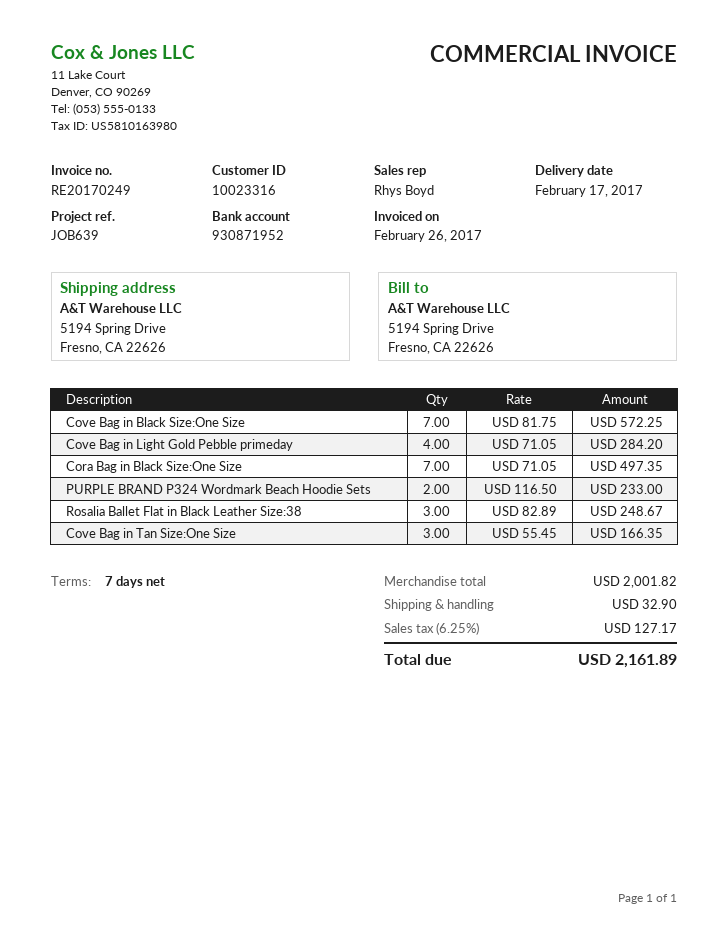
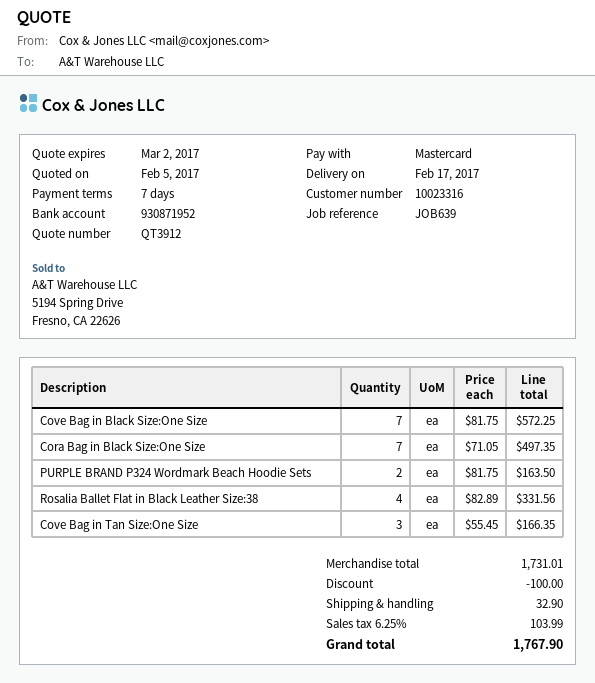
Cove Bag in Light Gold Pebble primeday: 4 x 71.05 = 284.20 -> none
PURPLE BRAND P324 Wordmark Beach Hoodie Sets: 2 x 116.50 = 233.00 -> 2 x 81.75 = 163.50
Rosalia Ballet Flat in Black Leather Size:38: 3 x 82.89 = 248.67 -> 4 x 82.89 = 331.56
subtotal: 2001.82 -> 1731.01
discount: none -> 100.00
tax: 6.25% = 127.17 -> 6.25% = 103.99
total: 2161.89 -> 1767.90

